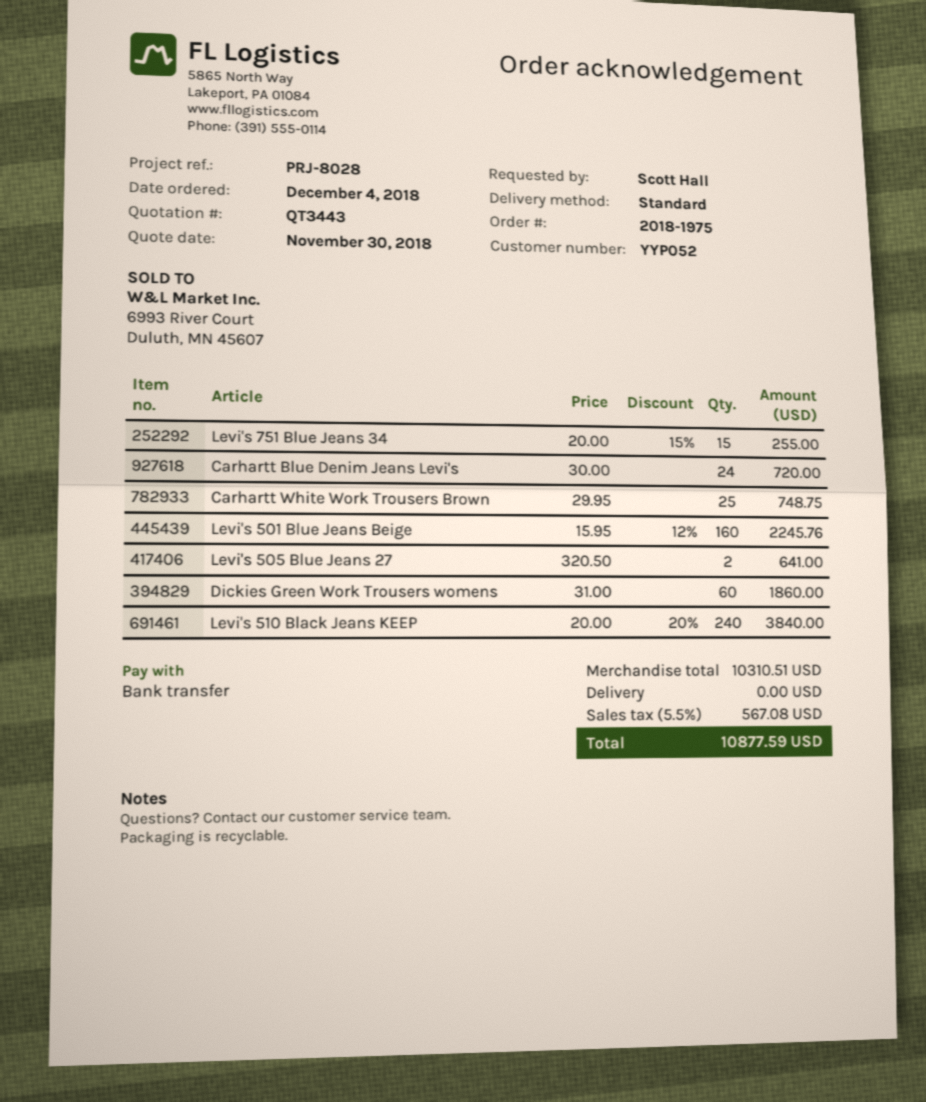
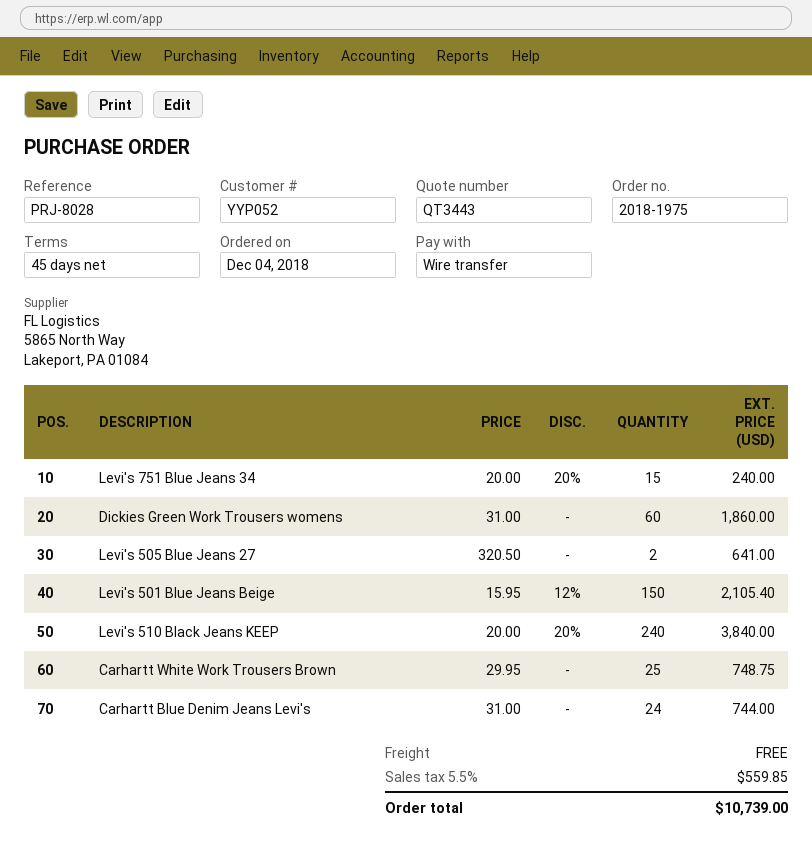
Levi's 751 Blue Jeans 34: 15 x 20.00 - 15% = 255.00 -> 15 x 20.00 - 20% = 240.00
Carhartt Blue Denim Jeans Levi's: 24 x 30.00 = 720.00 -> 24 x 31.00 = 744.00
Levi's 501 Blue Jeans Beige: 160 x 15.95 - 12% = 2245.76 -> 150 x 15.95 - 12% = 2105.40
tax: 5.5% = 567.08 -> 5.5% = 559.85
total: 10877.59 -> 10739.00

